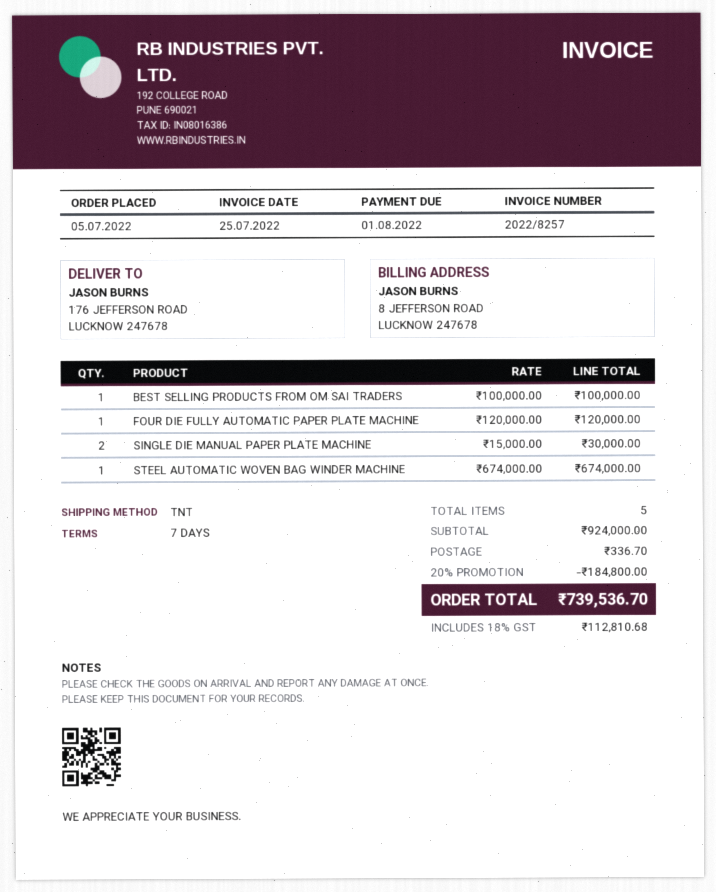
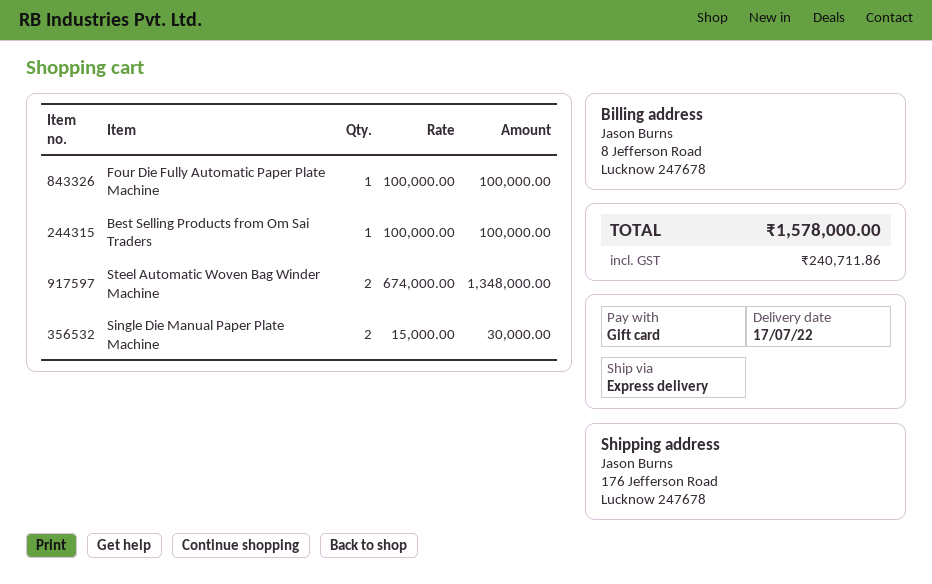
shipping method: TNT -> express
FOUR DIE FULLY AUTOMATIC PAPER PLATE MACHINE: 1 x 120000.00 = 120000.00 -> 1 x 100000.00 = 100000.00
STEEL AUTOMATIC WOVEN BAG WINDER MACHINE: 1 x 674000.00 = 674000.00 -> 2 x 674000.00 = 1348000.00
discount: 20% = 184800.00 -> none
shipping: 336.70 -> none
tax: 112810.68 -> 240711.86
total: 739536.70 -> 1578000.00

